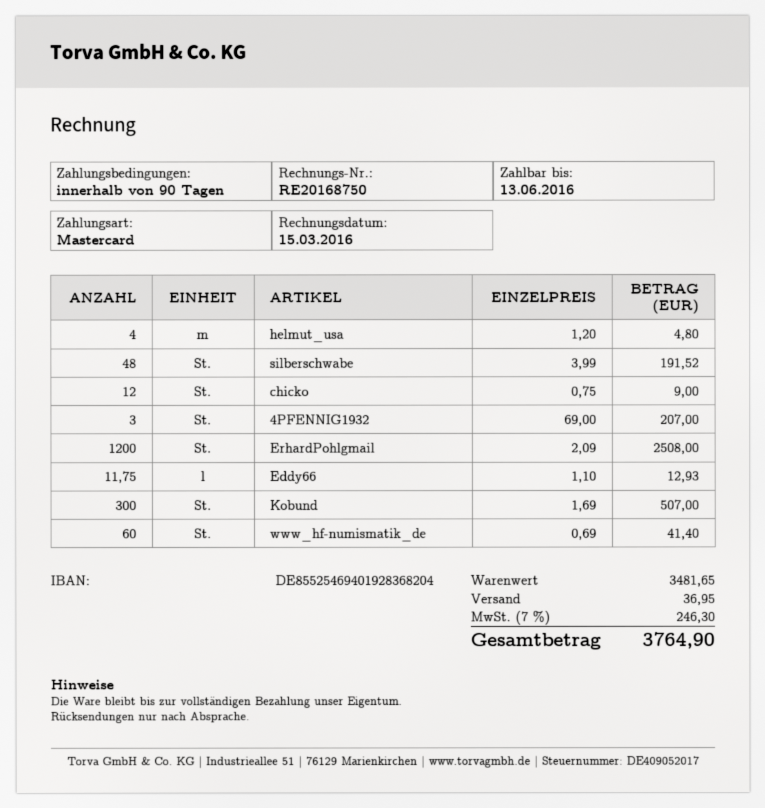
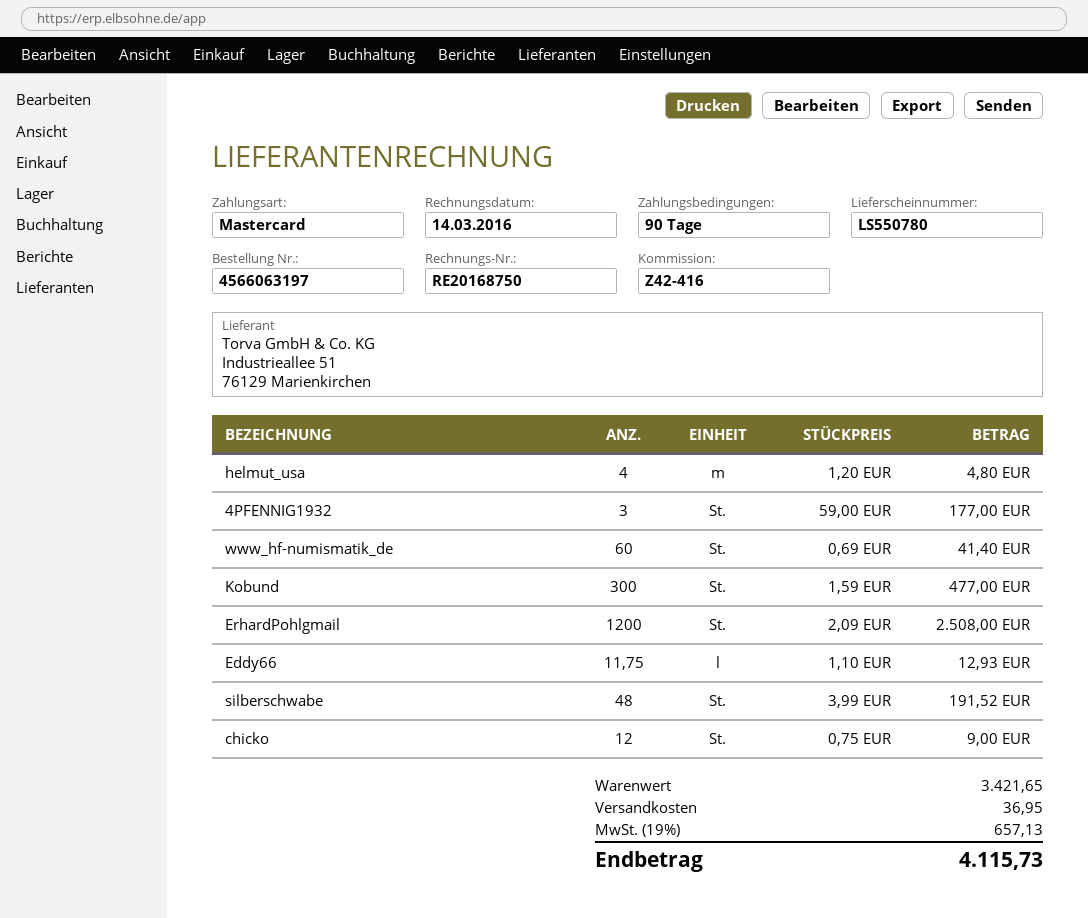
invoice date: 2016-03-15 -> 2016-03-14
4PFENNIG1932: 3 x 69.00 = 207.00 -> 3 x 59.00 = 177.00
Kobund: 300 x 1.69 = 507.00 -> 300 x 1.59 = 477.00
subtotal: 3481.65 -> 3421.65
tax: 7% = 246.30 -> 19% = 657.13
total: 3764.90 -> 4115.73

